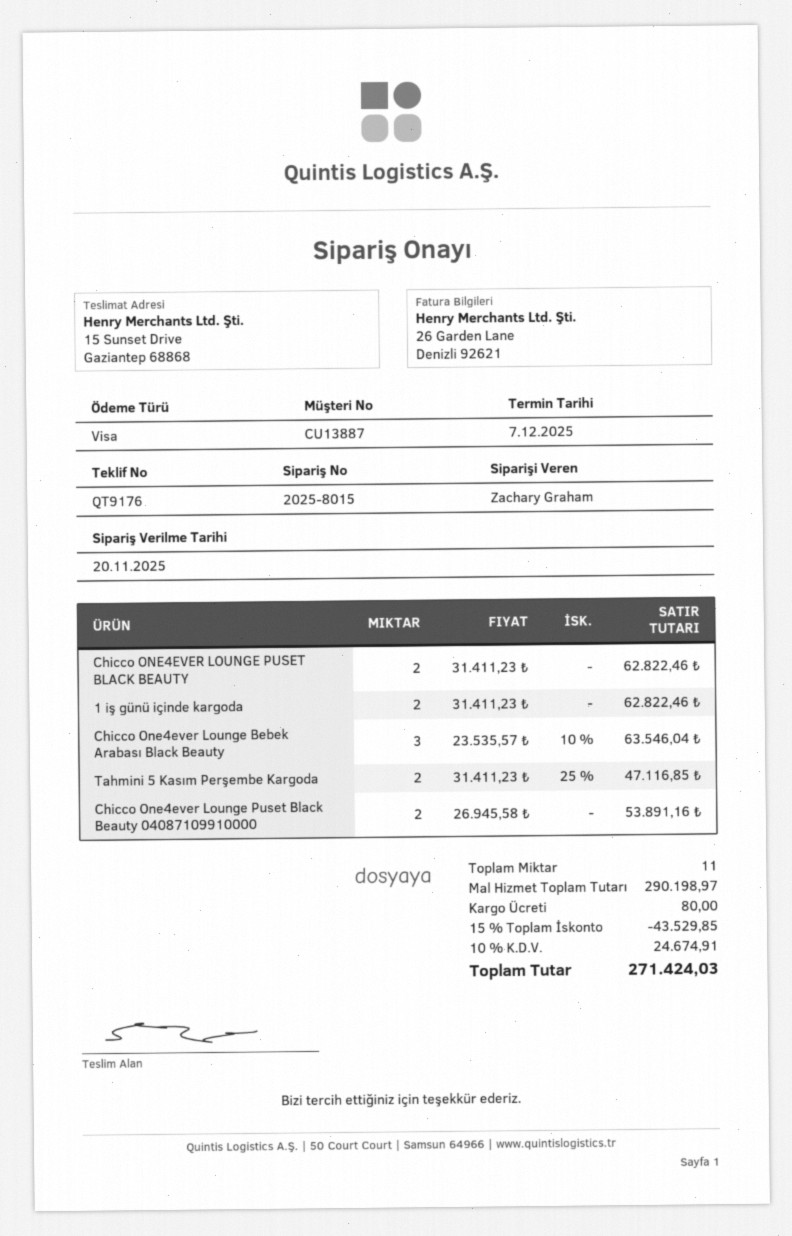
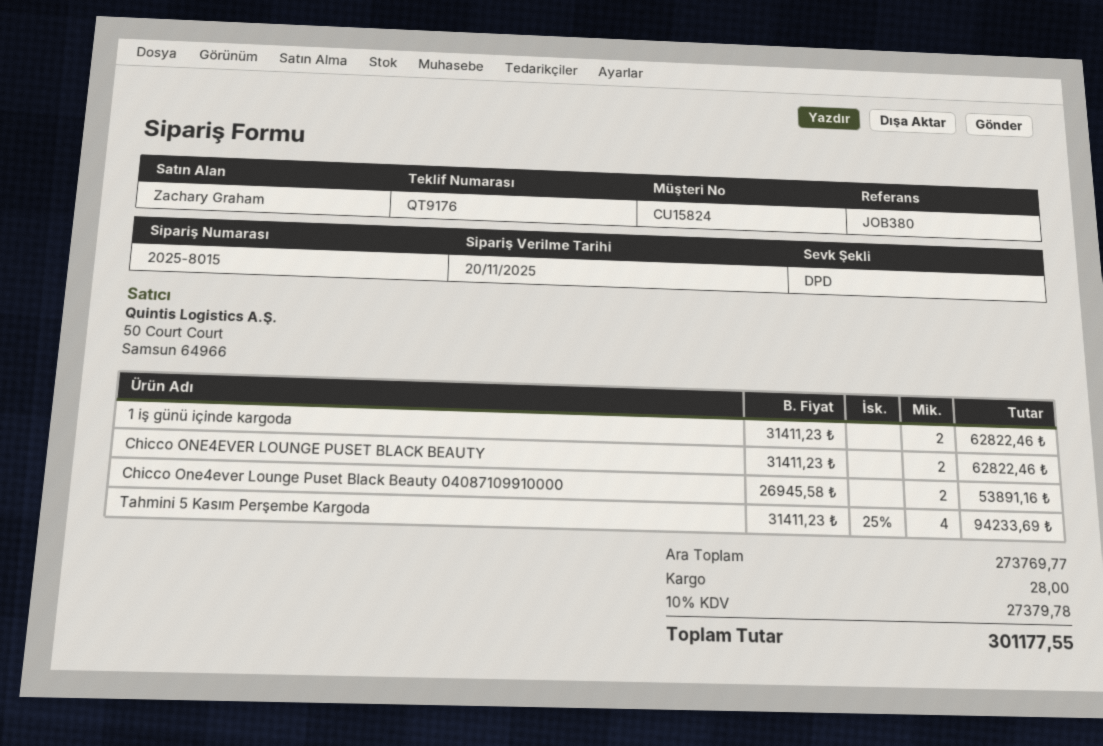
customer number: CU13887 -> CU15824
Chicco One4ever Lounge Bebek Arabası Black Beauty: 3 x 23535.57 - 10% = 63546.04 -> none
Tahmini 5 Kasım Perşembe Kargoda: 2 x 31411.23 - 25% = 47116.85 -> 4 x 31411.23 - 25% = 94233.69
subtotal: 290198.97 -> 273769.77
discount: 15% = 43529.85 -> none
shipping: 80.00 -> 28.00
tax: 10% = 24674.91 -> 10% = 27379.78
total: 271424.03 -> 301177.55

